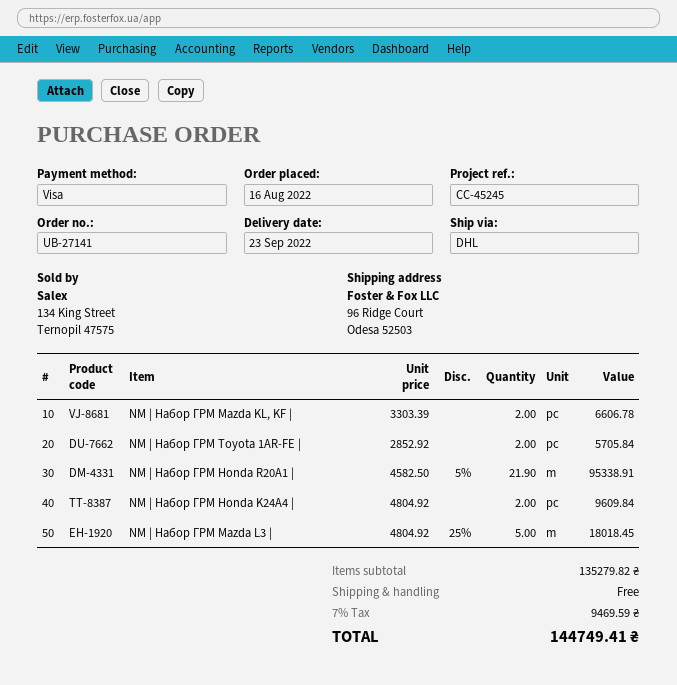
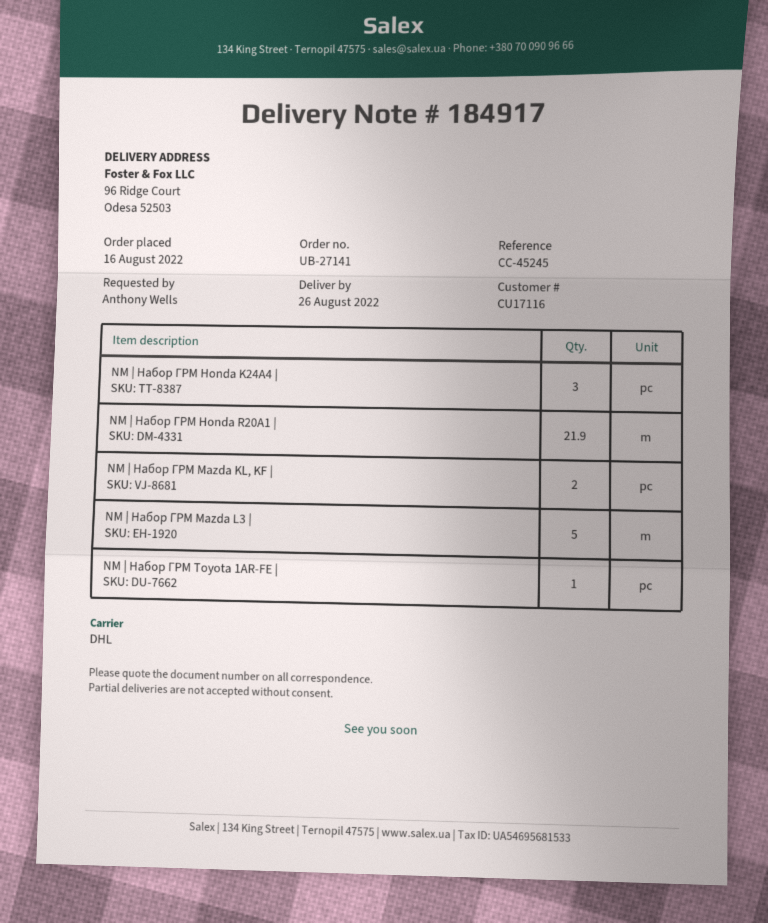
delivery date: 2022-09-23 -> 2022-08-26
NM | Набор ГРМ Toyota 1AR-FE |: 2 -> 1
NM | Набор ГРМ Honda K24A4 |: 2 -> 3

